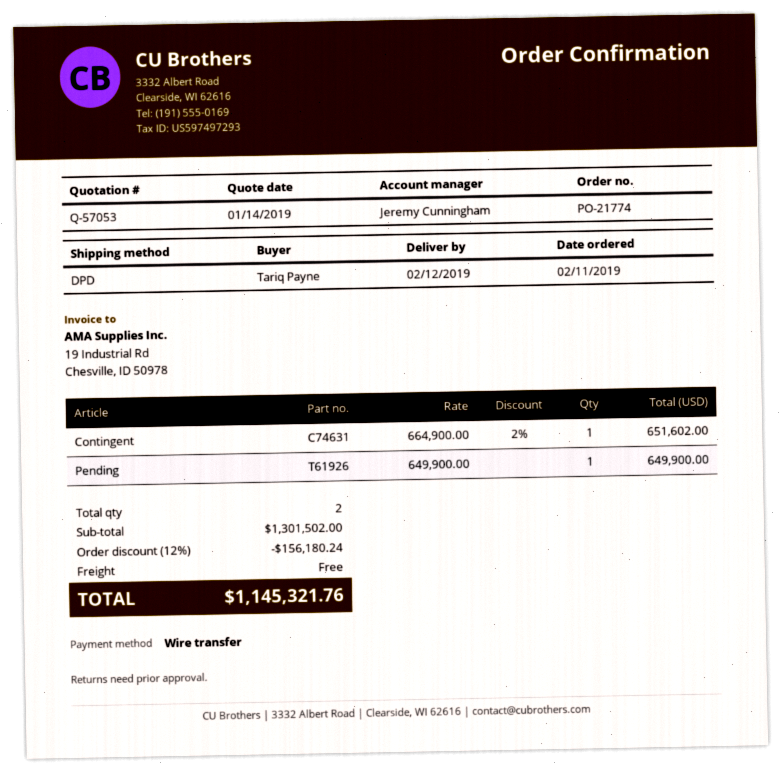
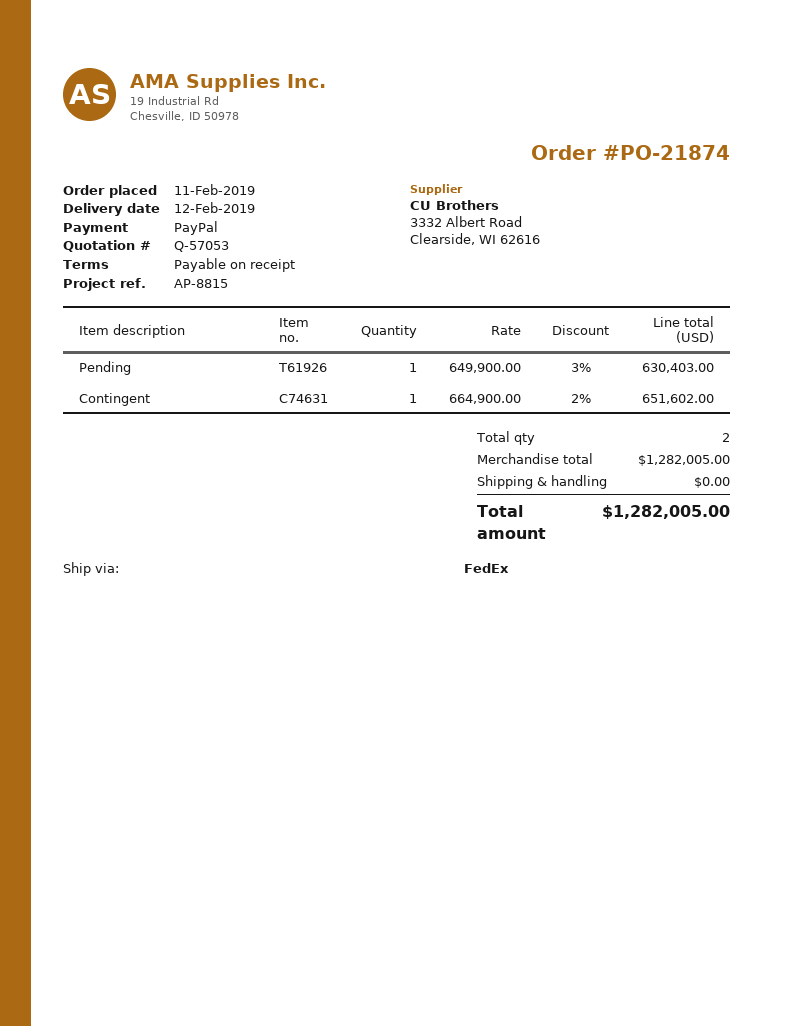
order number: PO-21774 -> PO-21874
payment method: bank transfer -> PayPal
shipping method: DPD -> FedEx
Pending: 1 x 649900.00 = 649900.00 -> 1 x 649900.00 - 3% = 630403.00
subtotal: 1301502.00 -> 1282005.00
discount: 12% = 156180.24 -> none
total: 1145321.76 -> 1282005.00

